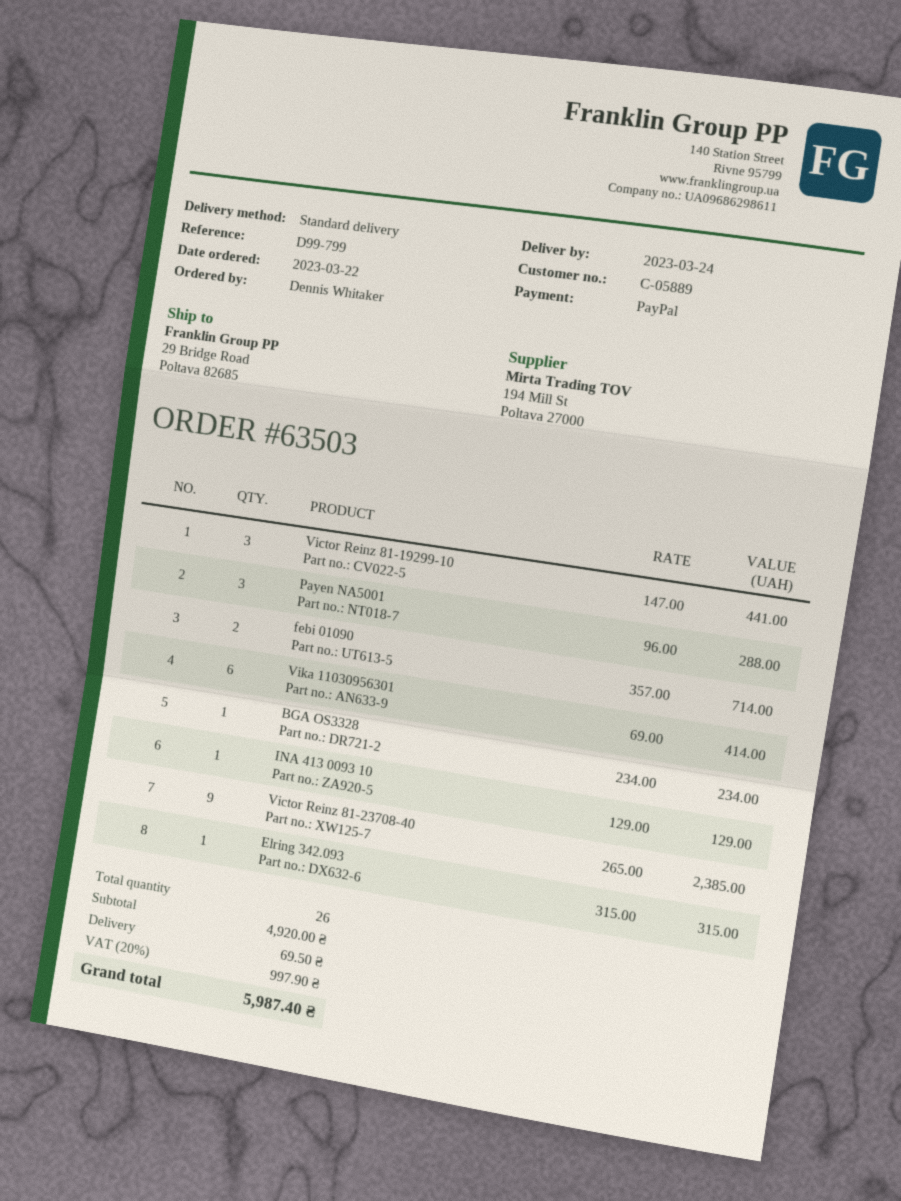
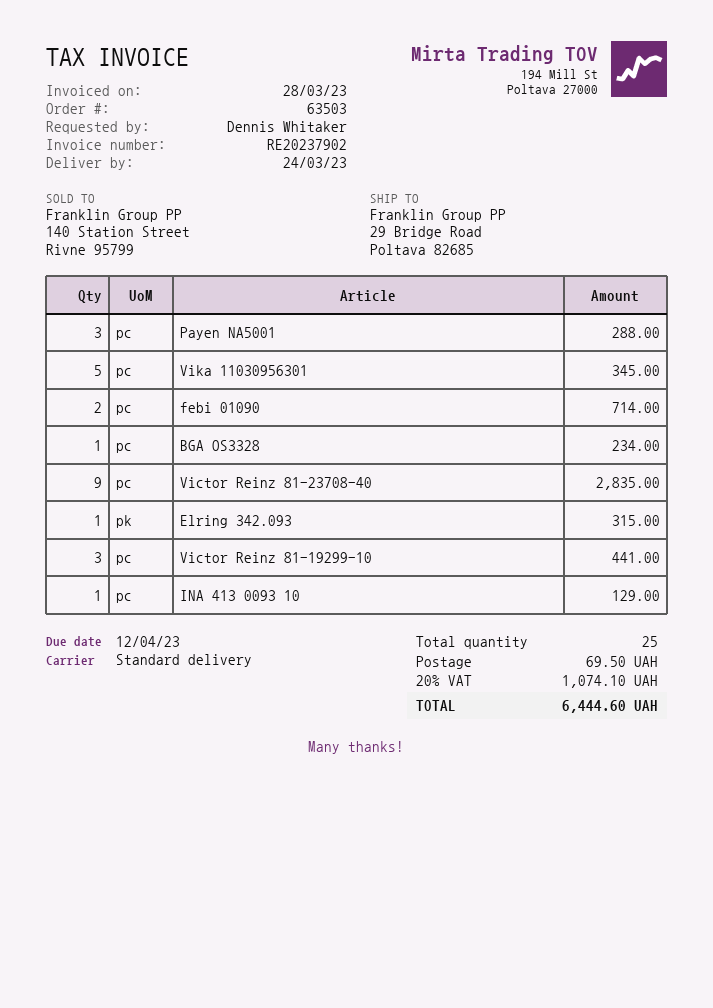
Vika 11030956301: 6 for 414.00 -> 5 for 345.00
Victor Reinz 81-23708-40: 9 for 2385.00 -> 9 for 2835.00
total quantity: 26 -> 25
tax: 20% = 997.90 -> 20% = 1074.10
total: 5987.40 -> 6444.60

